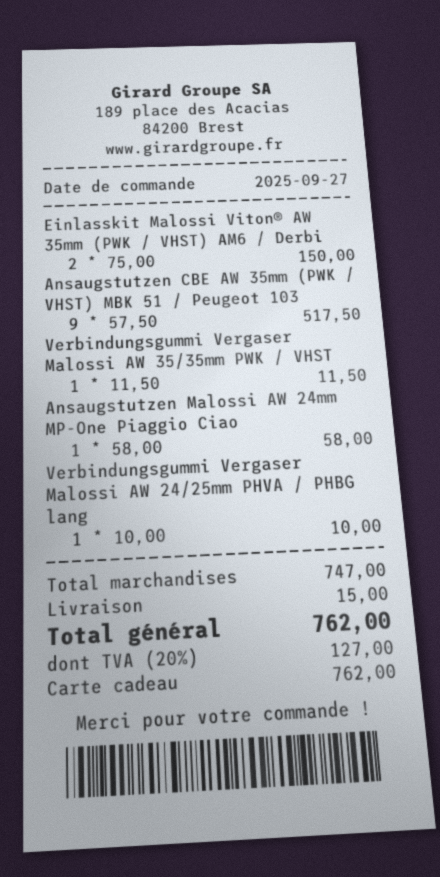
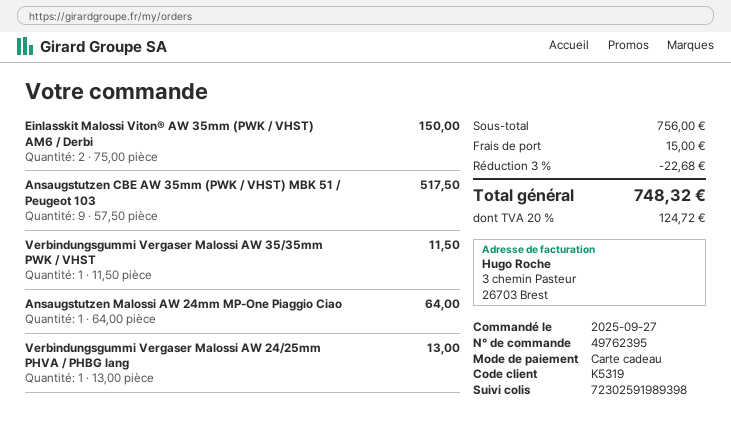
Ansaugstutzen Malossi AW 24mm MP-One Piaggio Ciao: 1 x 58.00 = 58.00 -> 1 x 64.00 = 64.00
Verbindungsgummi Vergaser Malossi AW 24/25mm PHVA / PHBG lang: 1 x 10.00 = 10.00 -> 1 x 13.00 = 13.00
subtotal: 747.00 -> 756.00
discount: none -> 3% = 22.68
tax: 20% = 127.00 -> 20% = 124.72
total: 762.00 -> 748.32

